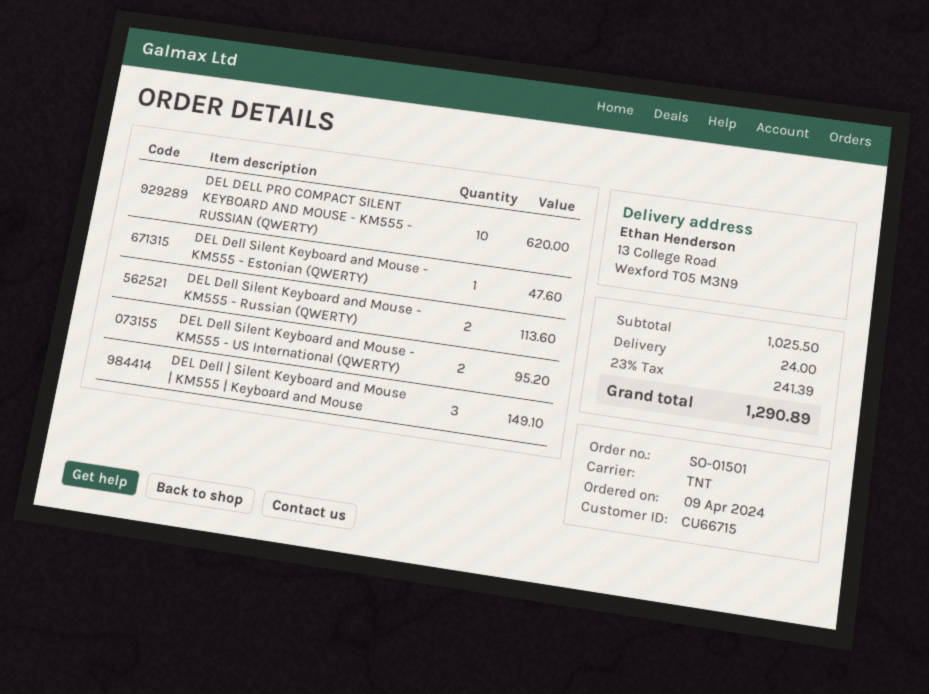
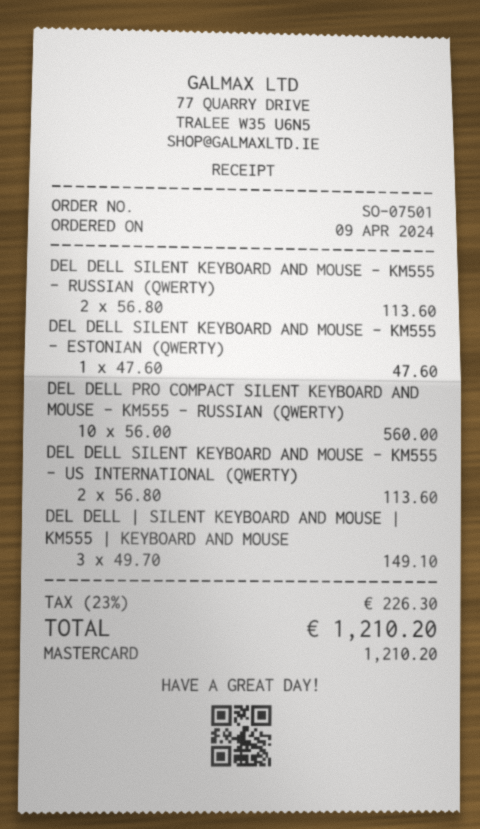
order number: SO-01501 -> SO-07501
DEL DELL PRO COMPACT SILENT KEYBOARD AND MOUSE - KM555 - RUSSIAN (QWERTY): 10 for 620.00 -> 10 for 560.00
DEL Dell Silent Keyboard and Mouse - KM555 - US International (QWERTY): 2 for 95.20 -> 2 for 113.60
shipping: 24.00 -> none
tax: 23% = 241.39 -> 23% = 226.30
total: 1290.89 -> 1210.20

